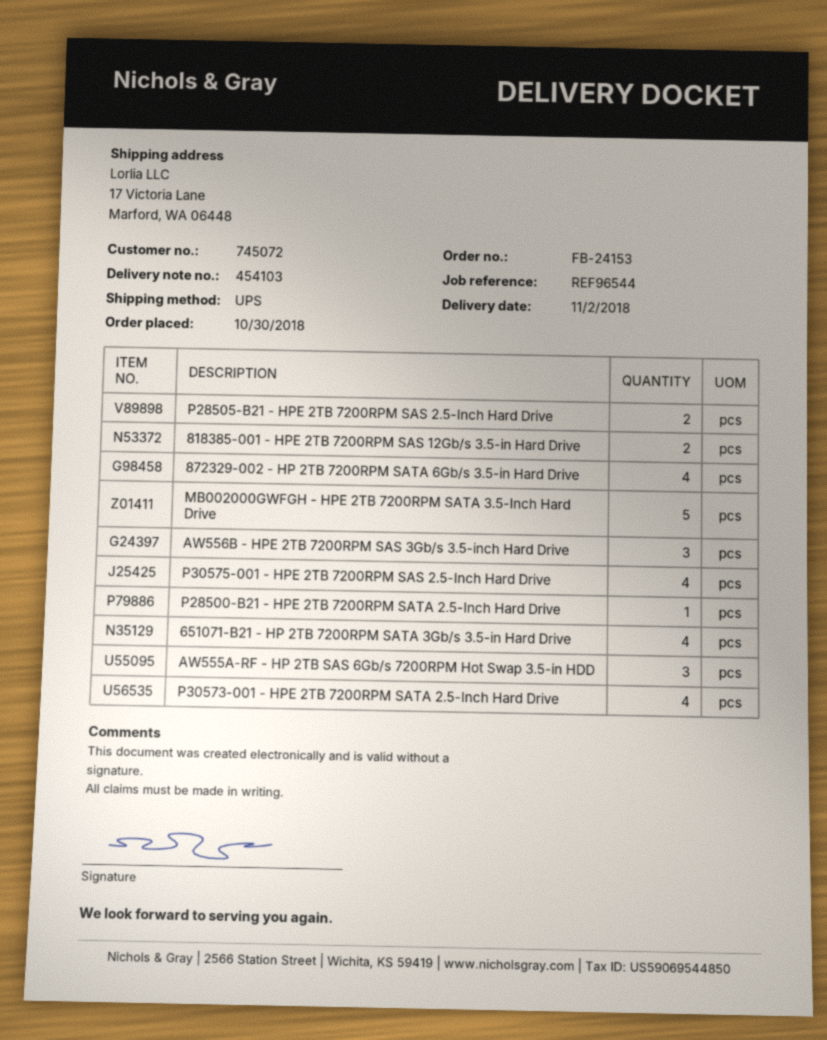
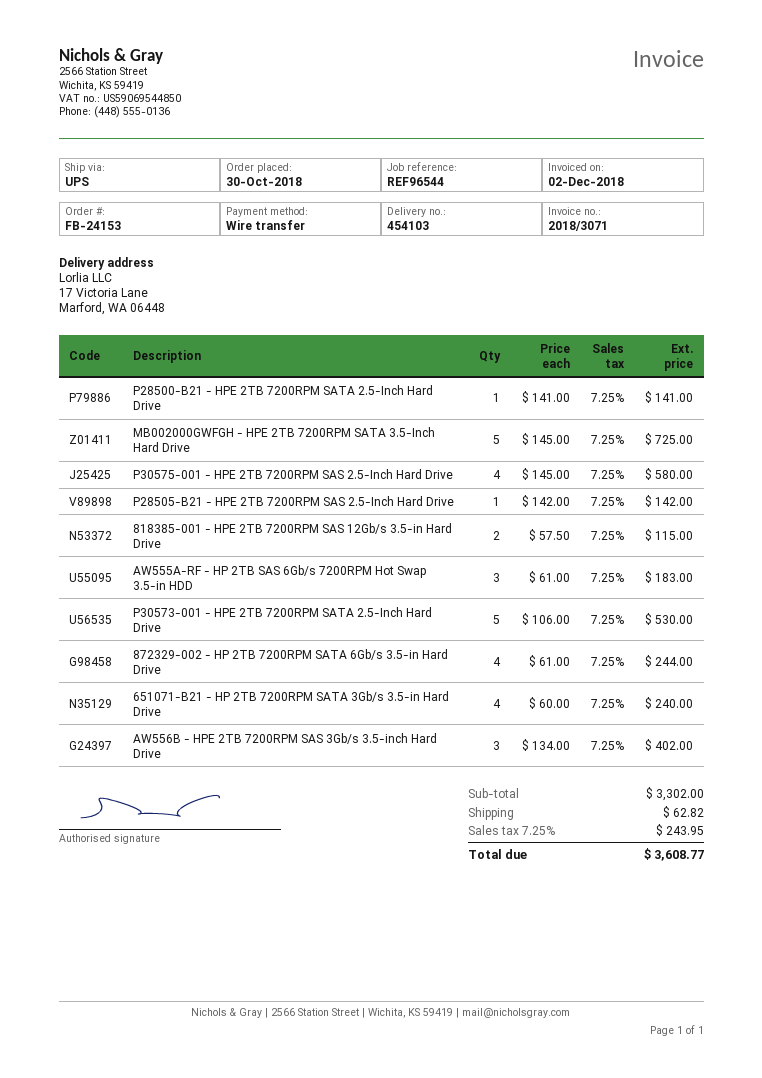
P28505-B21 - HPE 2TB 7200RPM SAS 2.5-Inch Hard Drive: 2 -> 1
P30573-001 - HPE 2TB 7200RPM SATA 2.5-Inch Hard Drive: 4 -> 5

